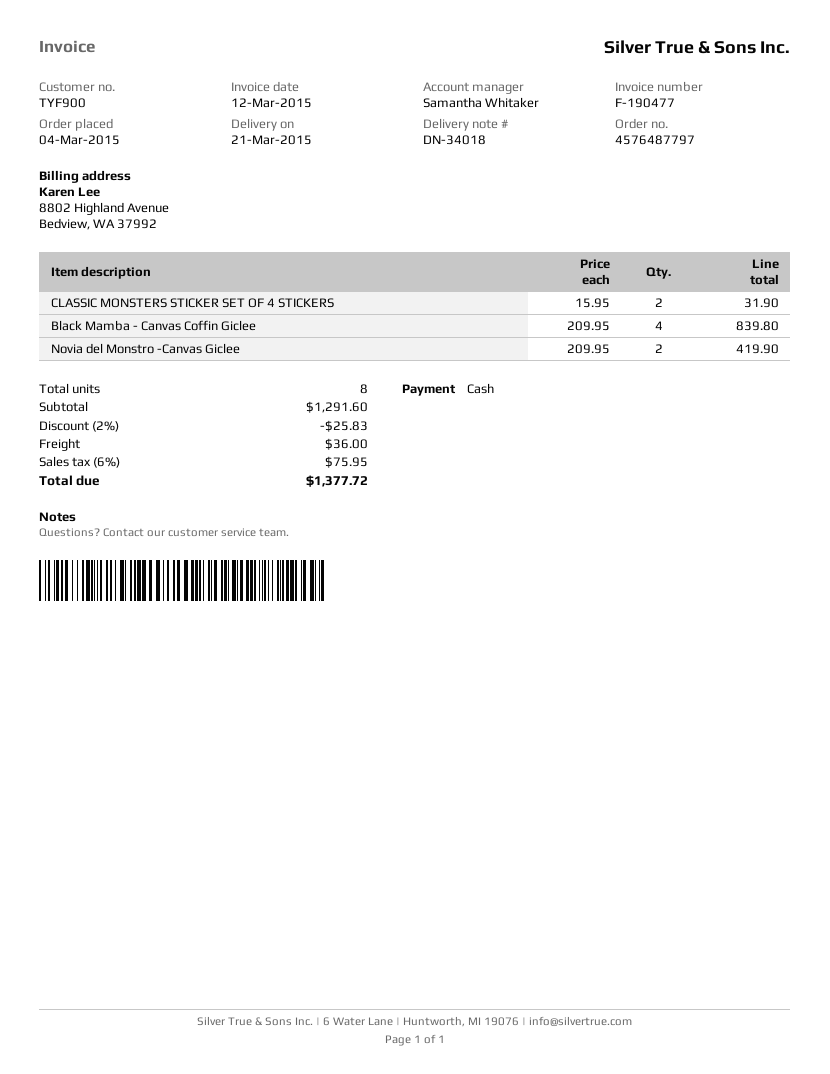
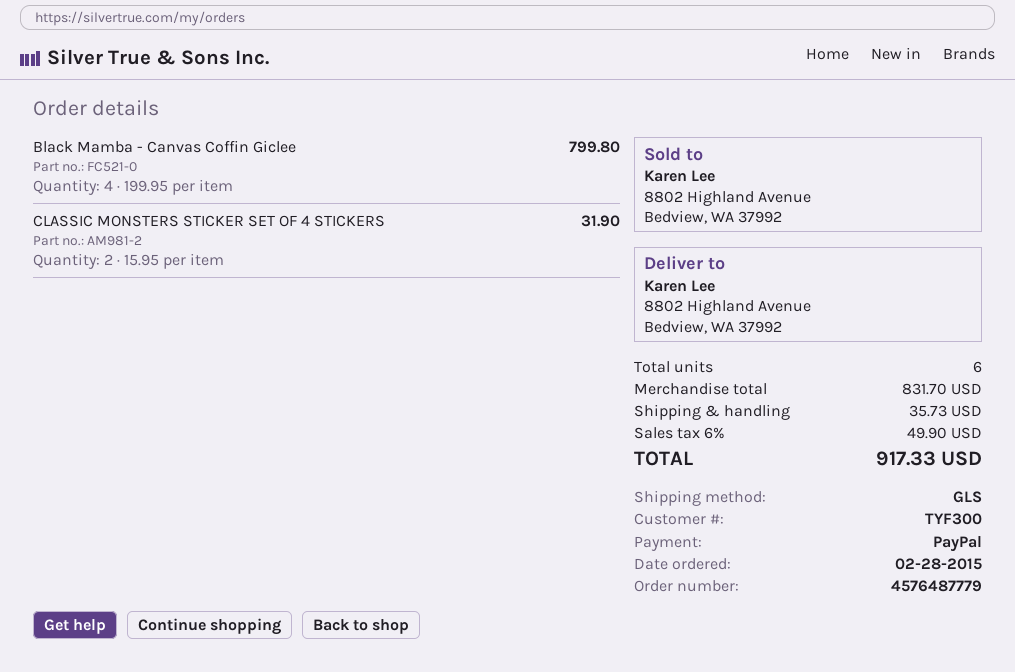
order number: 4576487797 -> 4576487779
order date: 2015-03-04 -> 2015-02-28
customer number: TYF900 -> TYF300
payment method: cash -> PayPal
Black Mamba - Canvas Coffin Giclee: 4 x 209.95 = 839.80 -> 4 x 199.95 = 799.80
Novia del Monstro -Canvas Giclee: 2 x 209.95 = 419.90 -> none
total quantity: 8 -> 6
subtotal: 1291.60 -> 831.70
discount: 2% = 25.83 -> none
shipping: 36.00 -> 35.73
tax: 6% = 75.95 -> 6% = 49.90
total: 1377.72 -> 917.33

